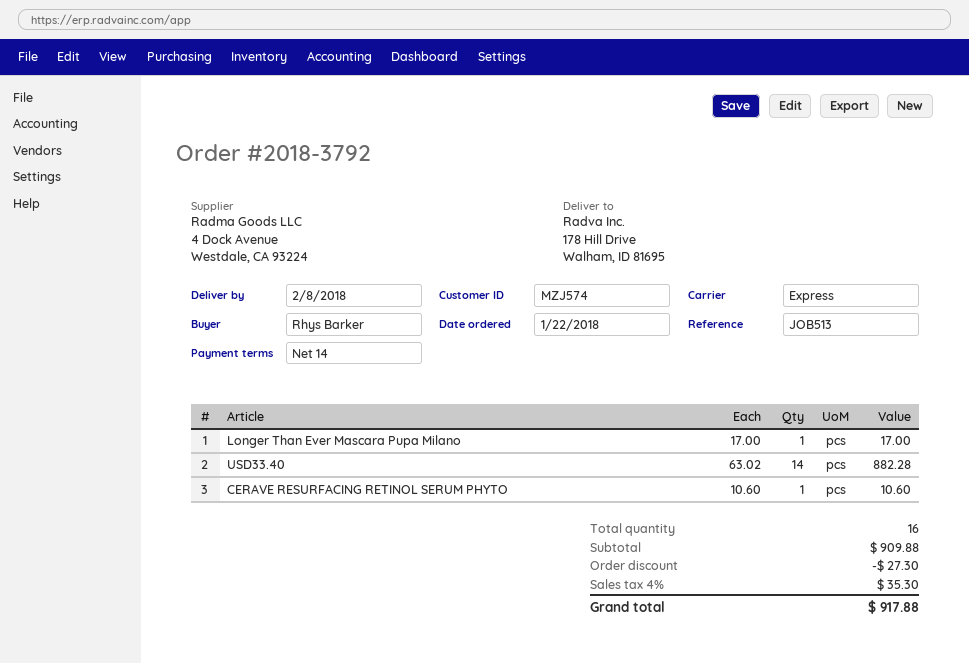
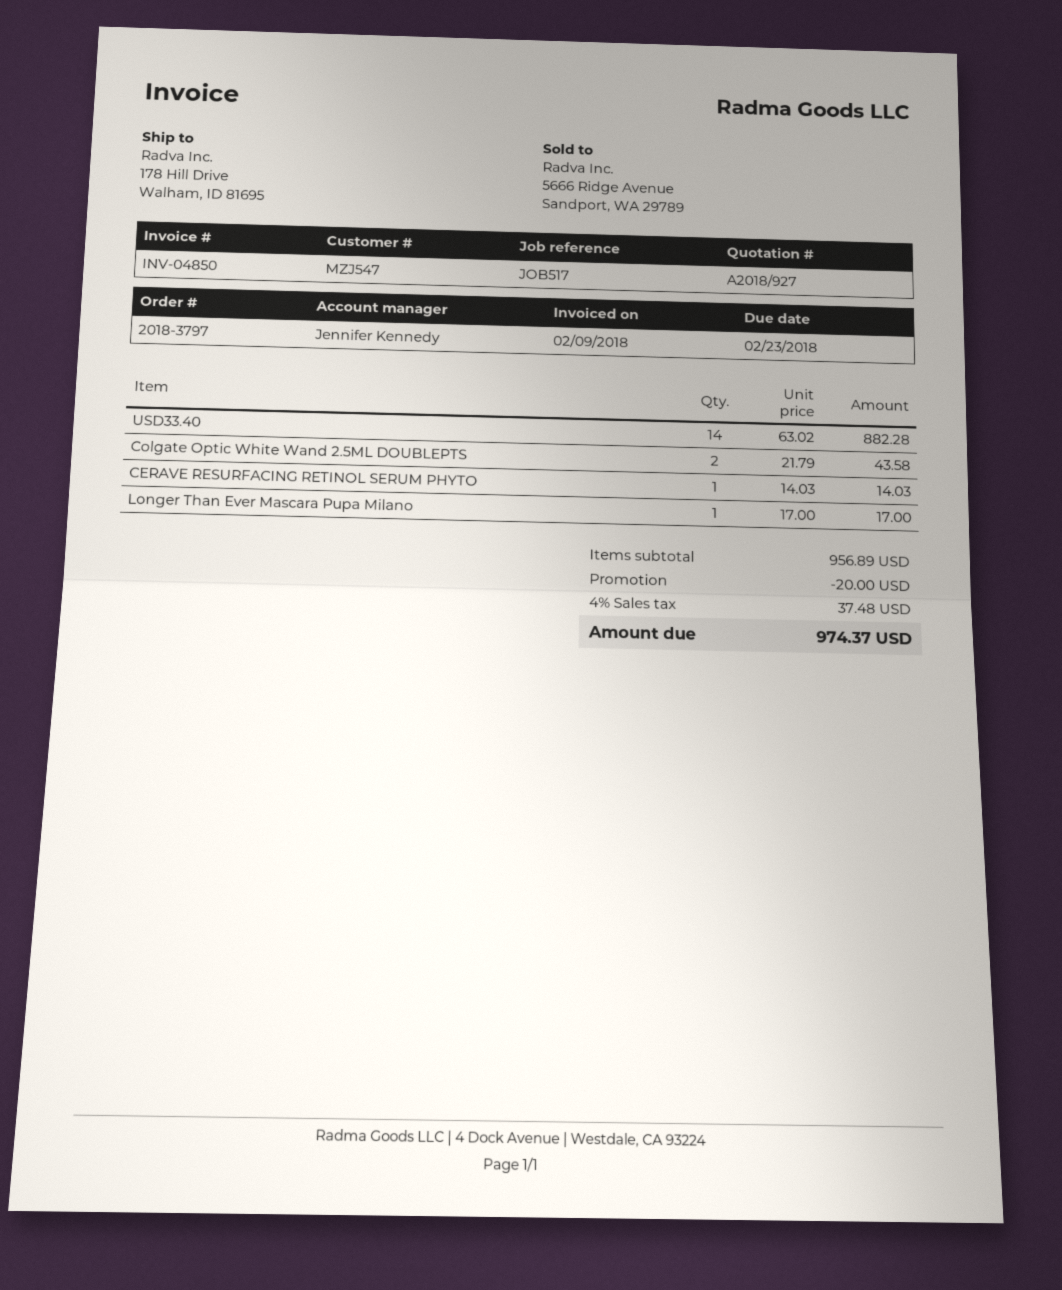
order number: 2018-3792 -> 2018-3797
customer number: MZJ574 -> MZJ547
reference: JOB513 -> JOB517
CERAVE RESURFACING RETINOL SERUM PHYTO: 1 x 10.60 = 10.60 -> 1 x 14.03 = 14.03
Colgate Optic White Wand 2.5ML DOUBLEPTS: none -> 2 x 21.79 = 43.58
subtotal: 909.88 -> 956.89
discount: 27.30 -> 20.00
tax: 4% = 35.30 -> 4% = 37.48
total: 917.88 -> 974.37

